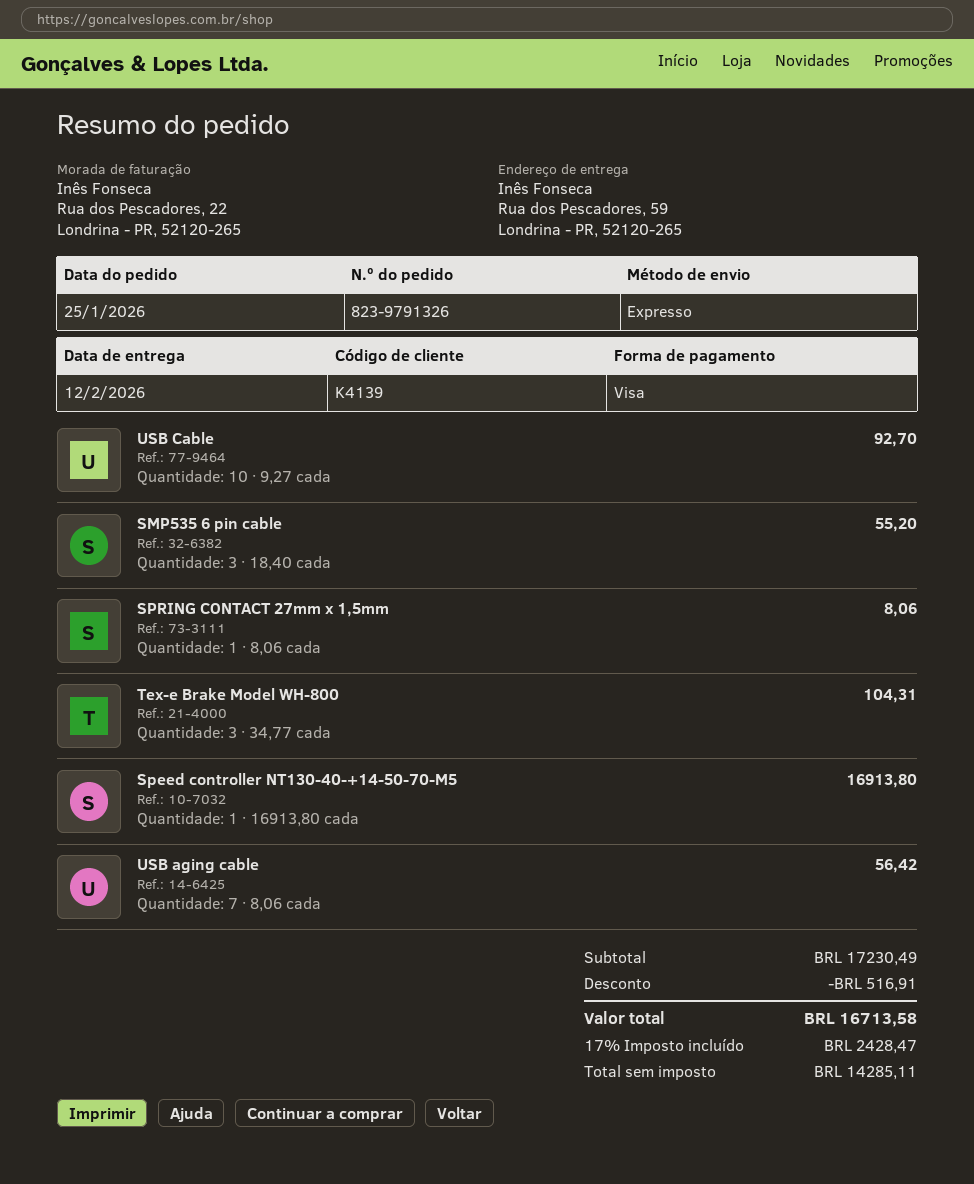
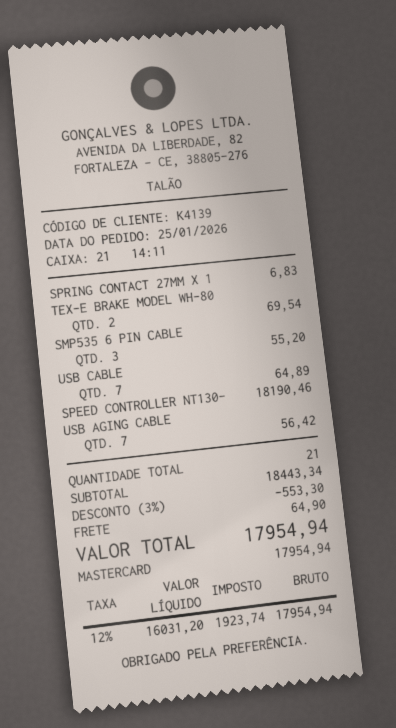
payment method: Visa -> Mastercard
USB Cable: 10 for 92.70 -> 7 for 64.89
SPRING CONTACT 27mm x 1,5mm: 1 for 8.06 -> 1 for 6.83
Tex-e Brake Model WH-800: 3 for 104.31 -> 2 for 69.54
Speed controller NT130-40-+14-50-70-M5: 1 for 16913.80 -> 1 for 18190.46
subtotal: 17230.49 -> 18443.34
discount: 516.91 -> 553.30
shipping: none -> 64.90
net: 14285.11 -> 16031.20
tax: 17% = 2428.47 -> 12% = 1923.74
total: 16713.58 -> 17954.94

